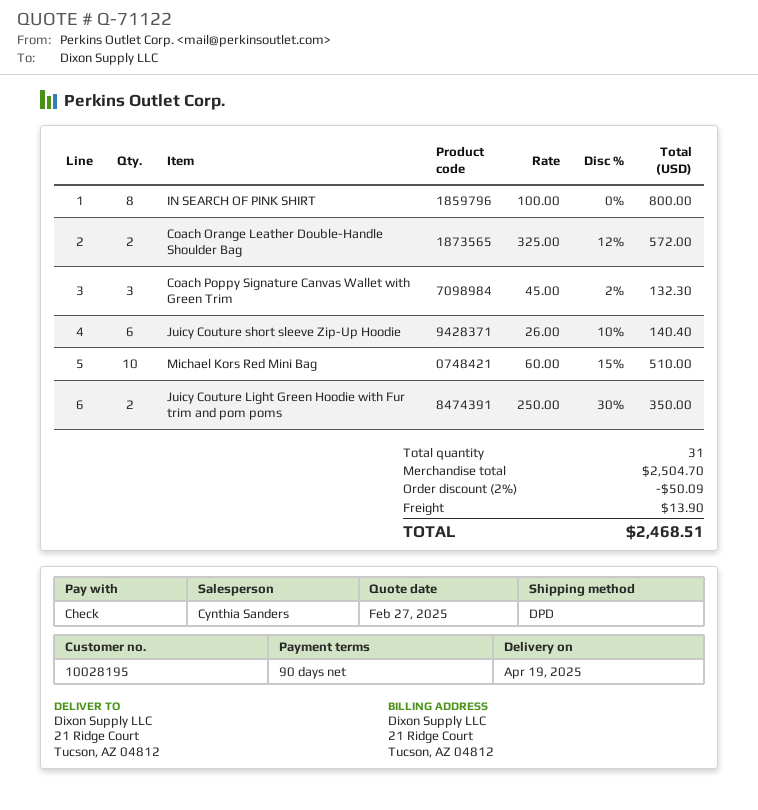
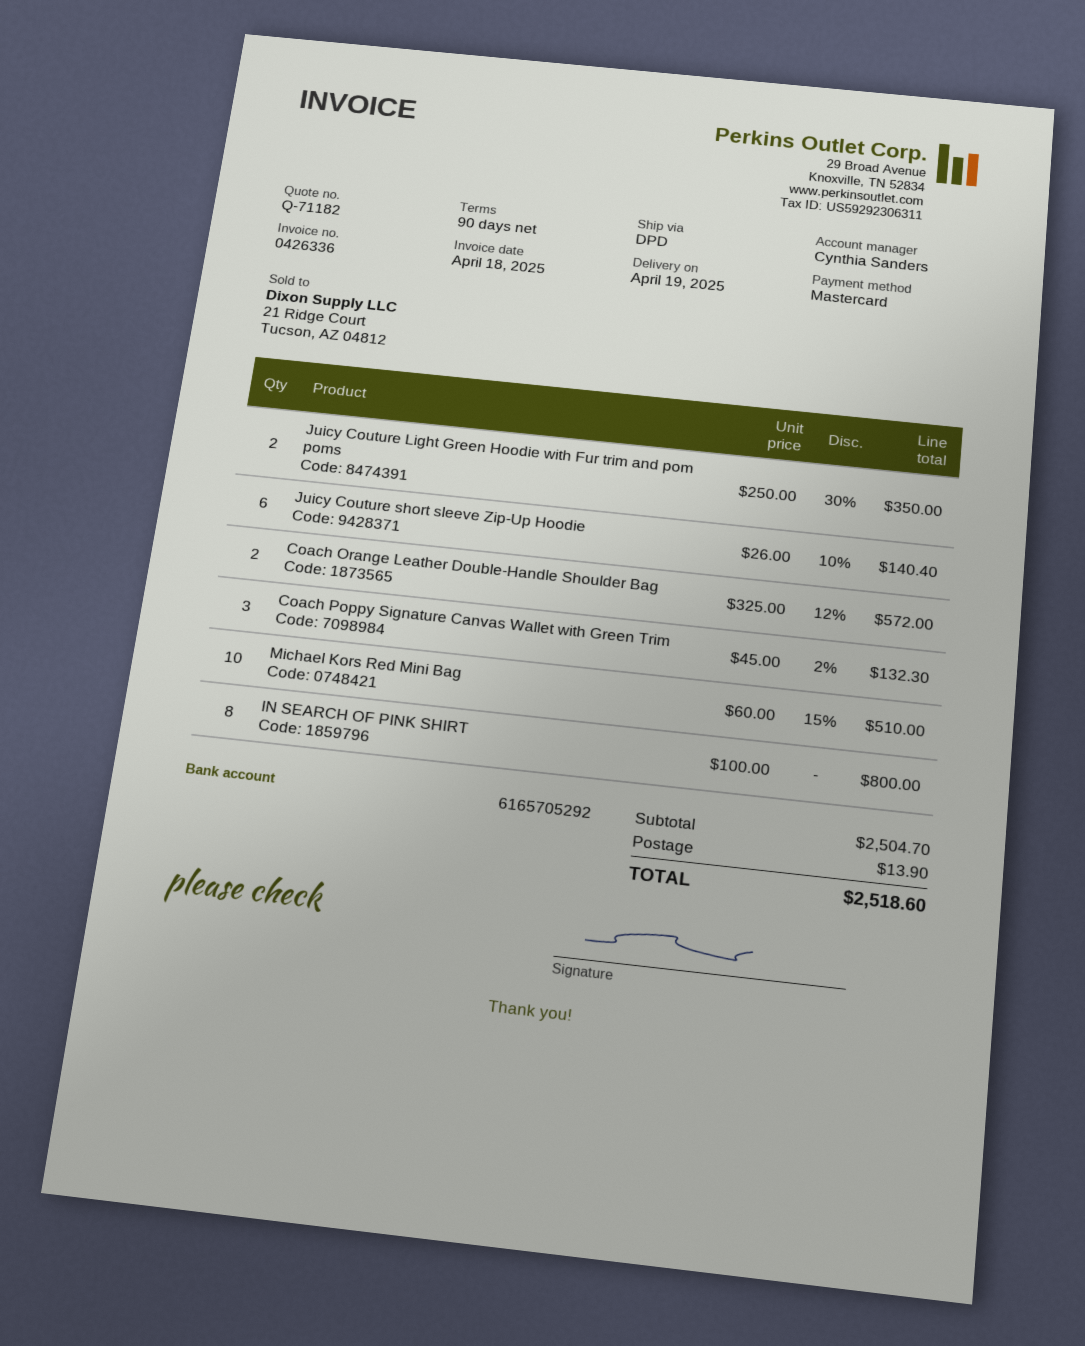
quote number: Q-71122 -> Q-71182
payment method: cheque -> Mastercard
discount: 2% = 50.09 -> none
total: 2468.51 -> 2518.60

